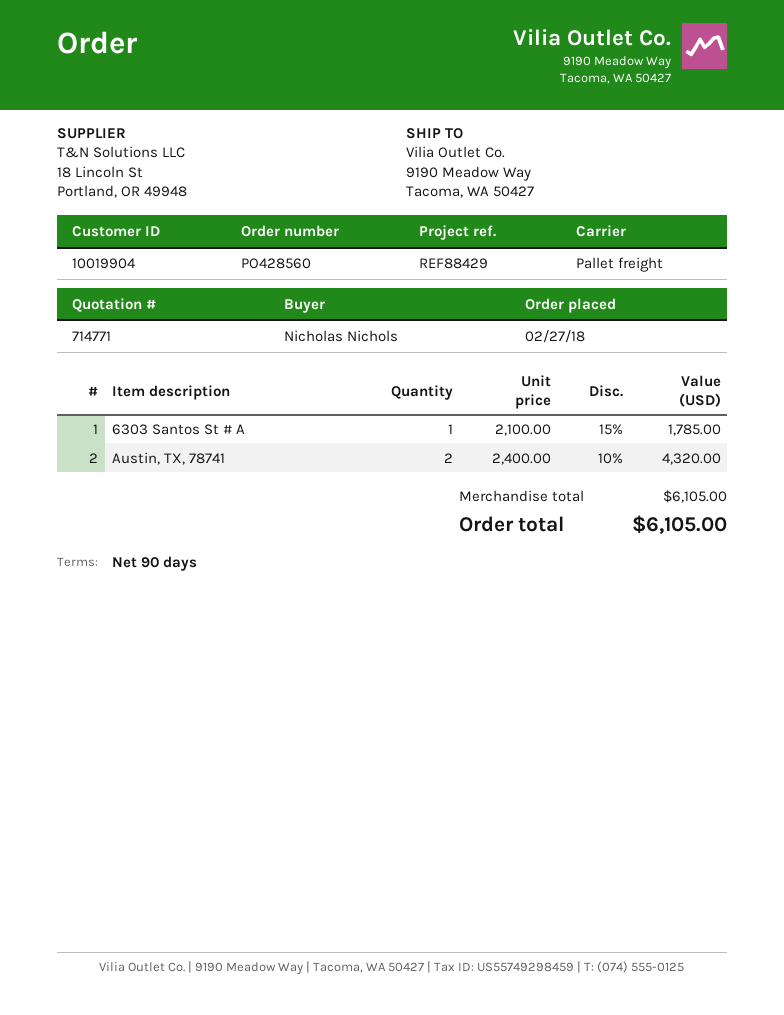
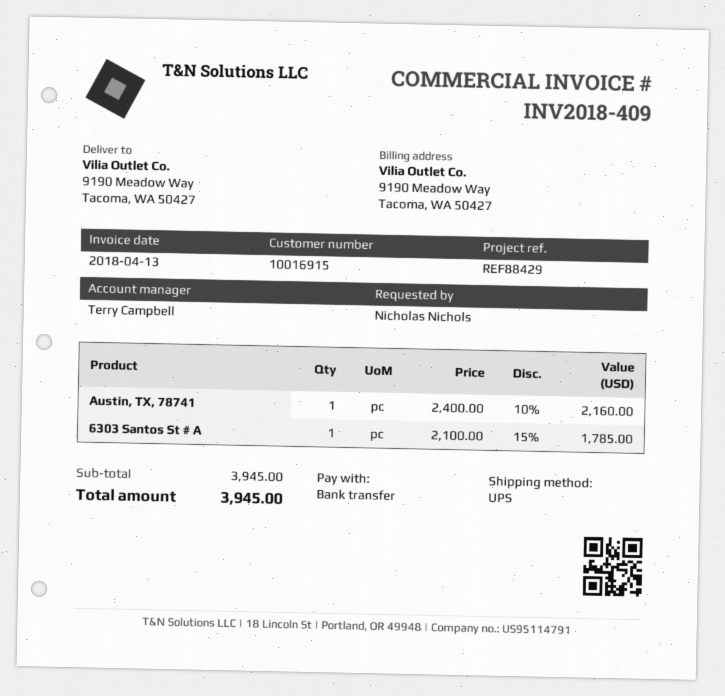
customer number: 10019904 -> 10016915
shipping method: pallet freight -> UPS
Austin, TX, 78741: 2 x 2400.00 - 10% = 4320.00 -> 1 x 2400.00 - 10% = 2160.00
subtotal: 6105.00 -> 3945.00
total: 6105.00 -> 3945.00

